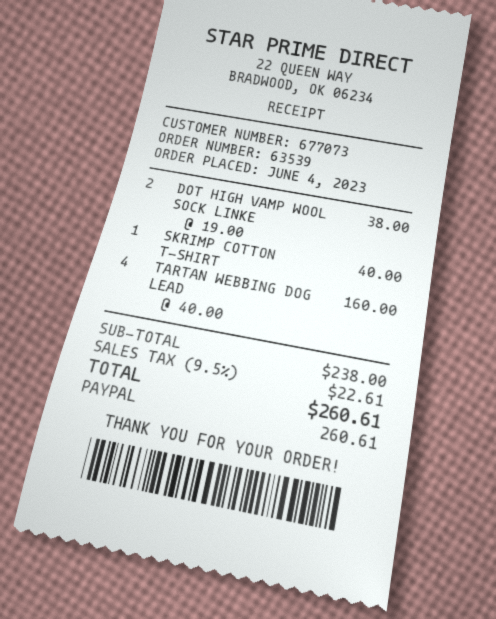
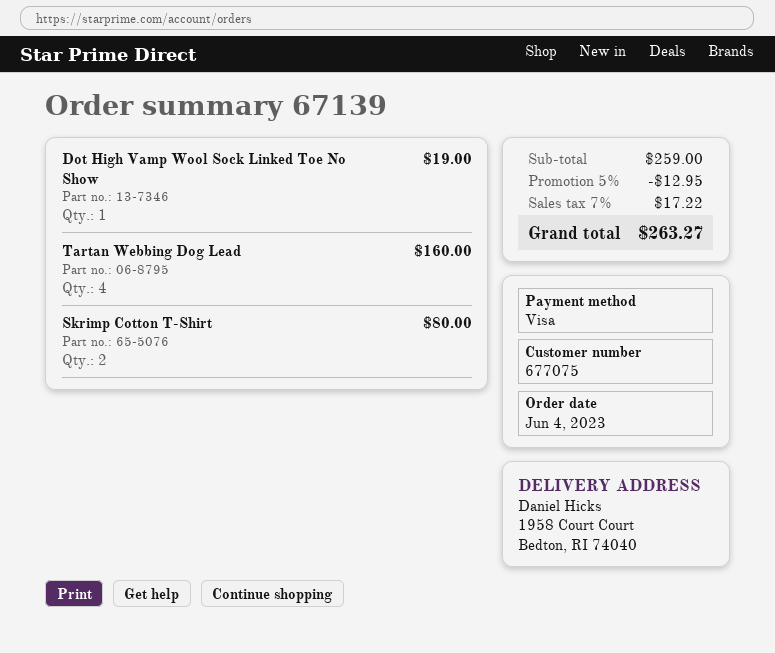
order number: 63539 -> 67139
customer number: 677073 -> 677075
payment method: PayPal -> Visa
DOT HIGH VAMP WOOL SOCK LINKE: 2 for 38.00 -> 1 for 19.00
SKRIMP COTTON T-SHIRT: 1 for 40.00 -> 2 for 80.00
subtotal: 238.00 -> 259.00
discount: none -> 5% = 12.95
tax: 9.5% = 22.61 -> 7% = 17.22
total: 260.61 -> 263.27

